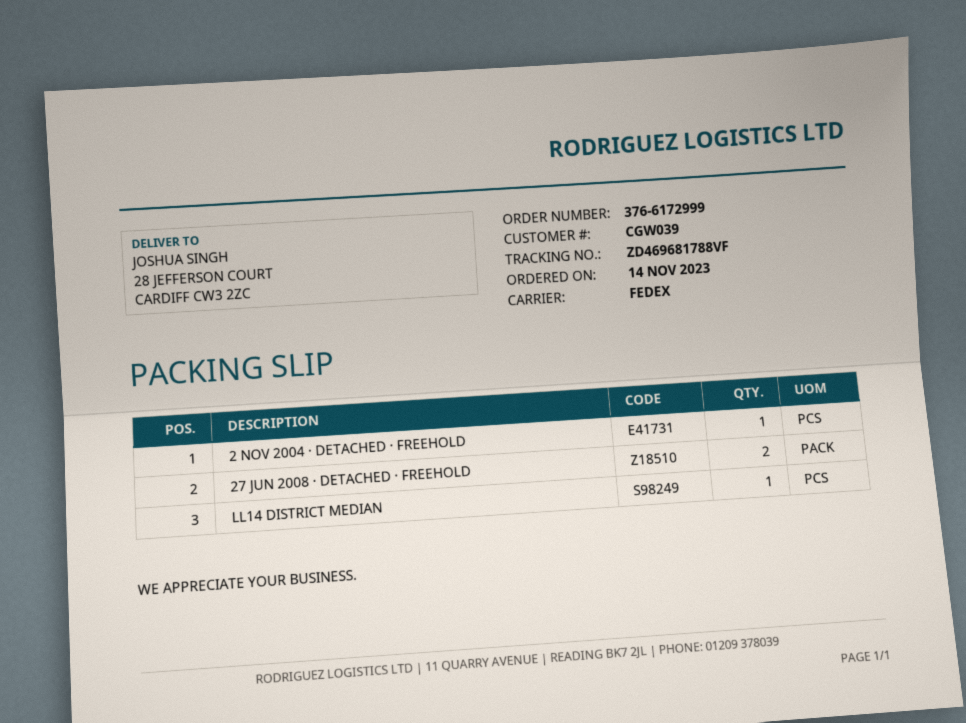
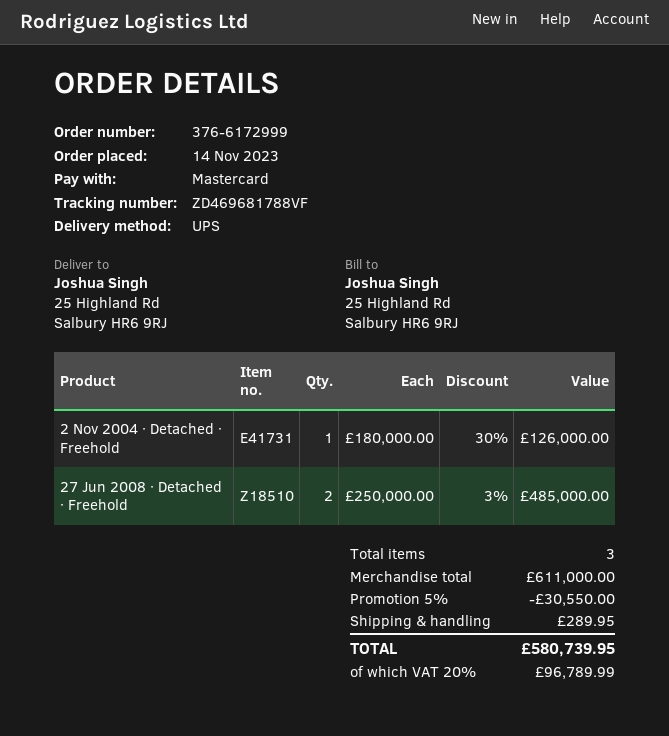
shipping method: FedEx -> UPS
ship to: 28 JEFFERSON COURT, CARDIFF CW3 2ZC -> 25 Highland Rd, Salbury HR6 9RJ
LL14 DISTRICT MEDIAN: 1 -> none

